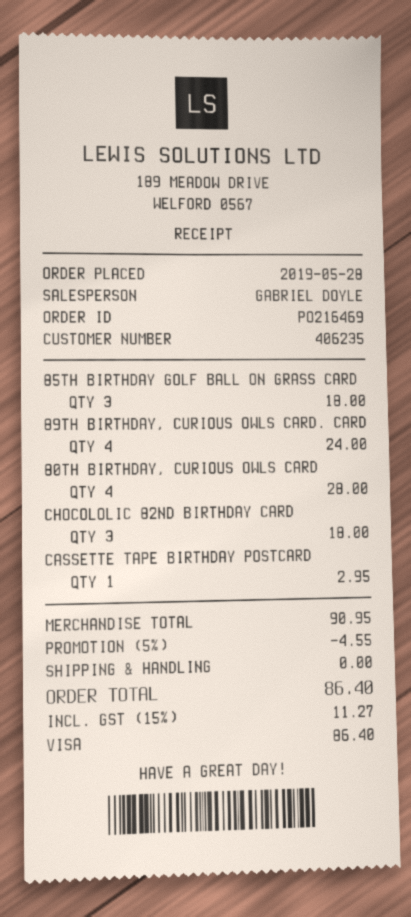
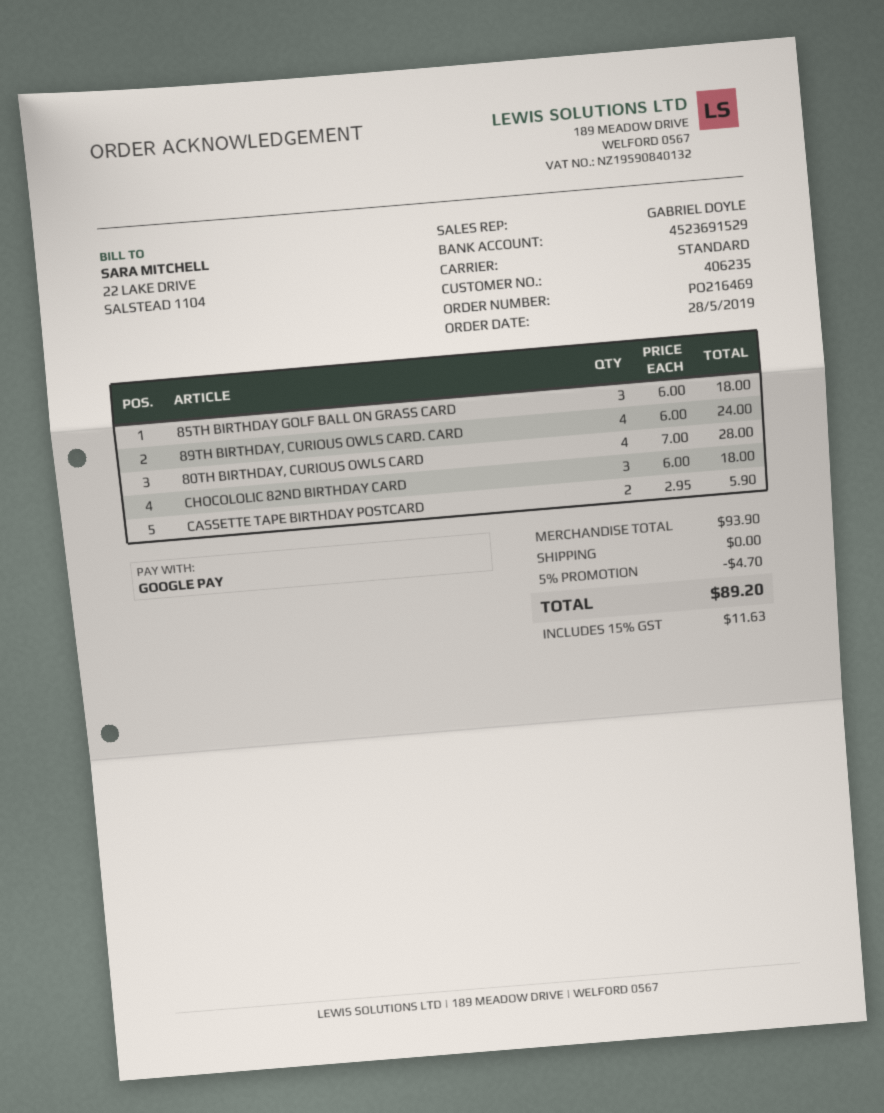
payment method: Visa -> Google Pay
CASSETTE TAPE BIRTHDAY POSTCARD: 1 for 2.95 -> 2 for 5.90
subtotal: 90.95 -> 93.90
discount: 5% = 4.55 -> 5% = 4.70
tax: 15% = 11.27 -> 15% = 11.63
total: 86.40 -> 89.20

